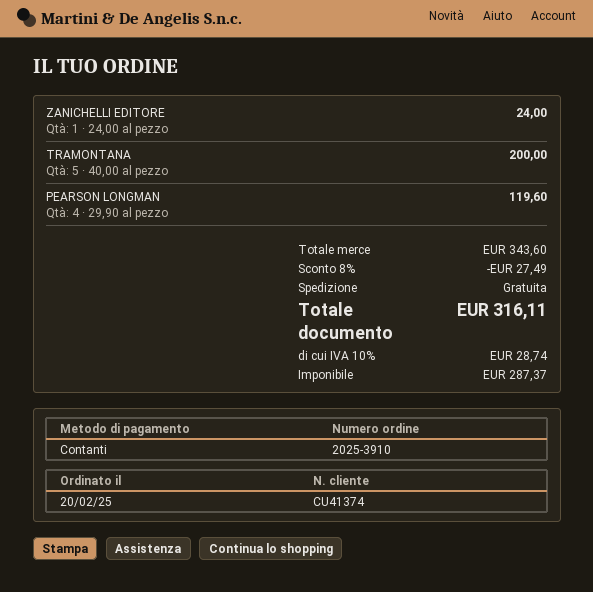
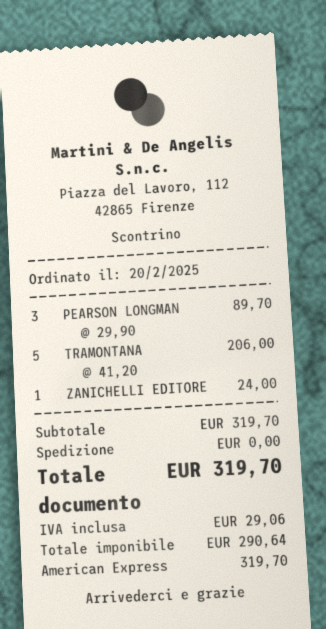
payment method: cash -> American Express
TRAMONTANA: 5 x 40.00 = 200.00 -> 5 x 41.20 = 206.00
PEARSON LONGMAN: 4 x 29.90 = 119.60 -> 3 x 29.90 = 89.70
subtotal: 343.60 -> 319.70
discount: 8% = 27.49 -> none
net: 287.37 -> 290.64
tax: 28.74 -> 29.06
total: 316.11 -> 319.70

